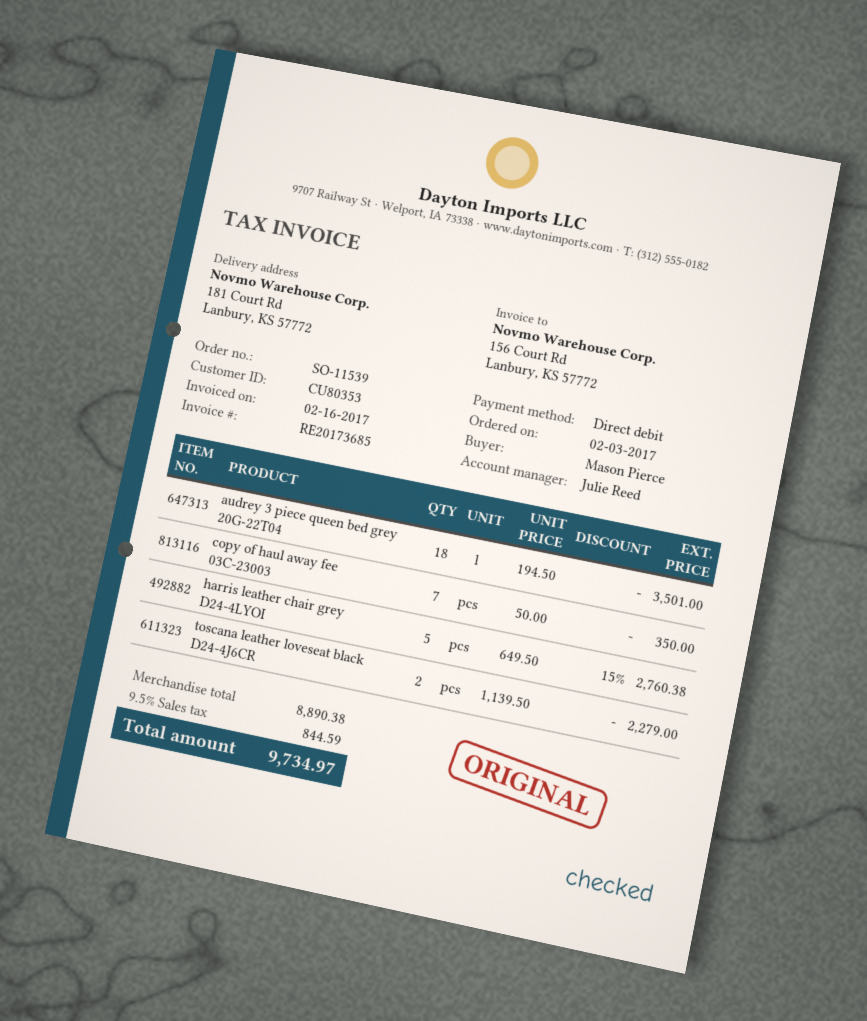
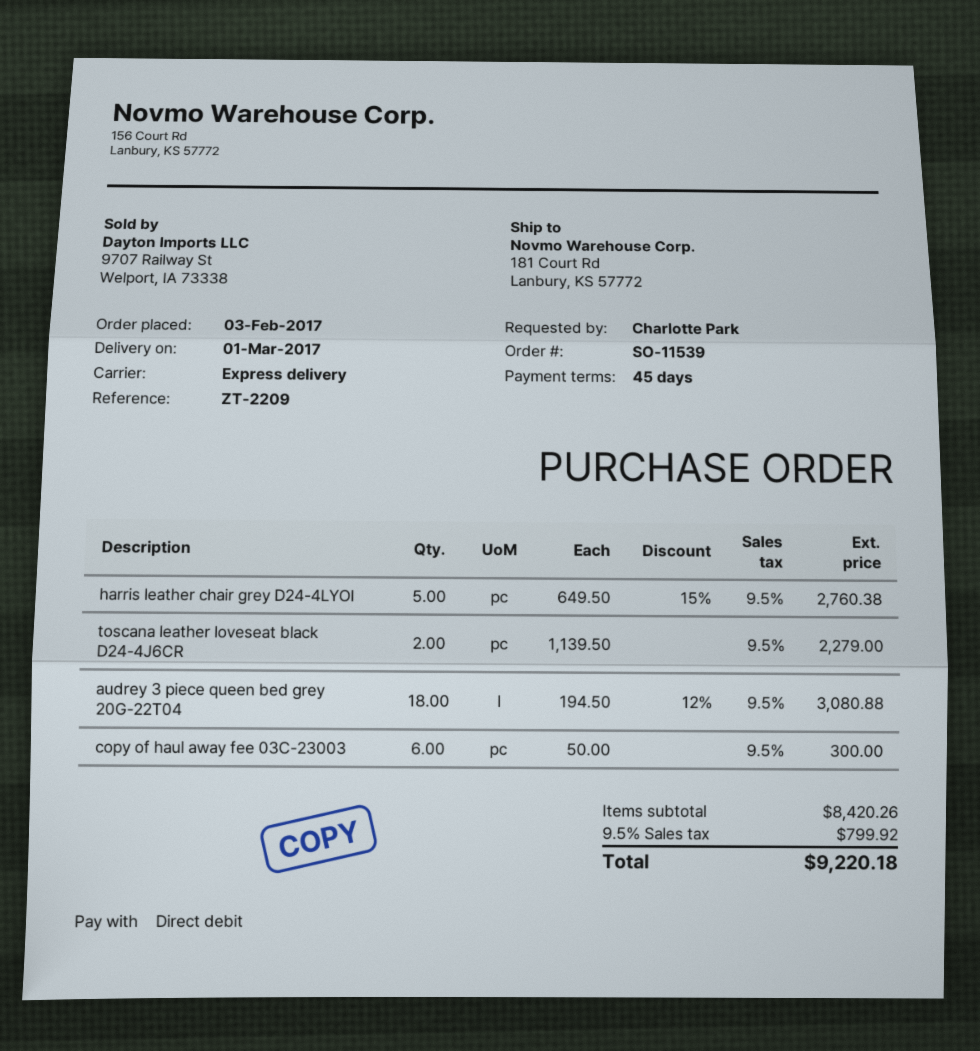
ordered by: Mason Pierce -> Charlotte Park
audrey 3 piece queen bed grey 20G-22T04: 18 x 194.50 = 3501.00 -> 18 x 194.50 - 12% = 3080.88
copy of haul away fee 03C-23003: 7 x 50.00 = 350.00 -> 6 x 50.00 = 300.00
subtotal: 8890.38 -> 8420.26
tax: 9.5% = 844.59 -> 9.5% = 799.92
total: 9734.97 -> 9220.18

